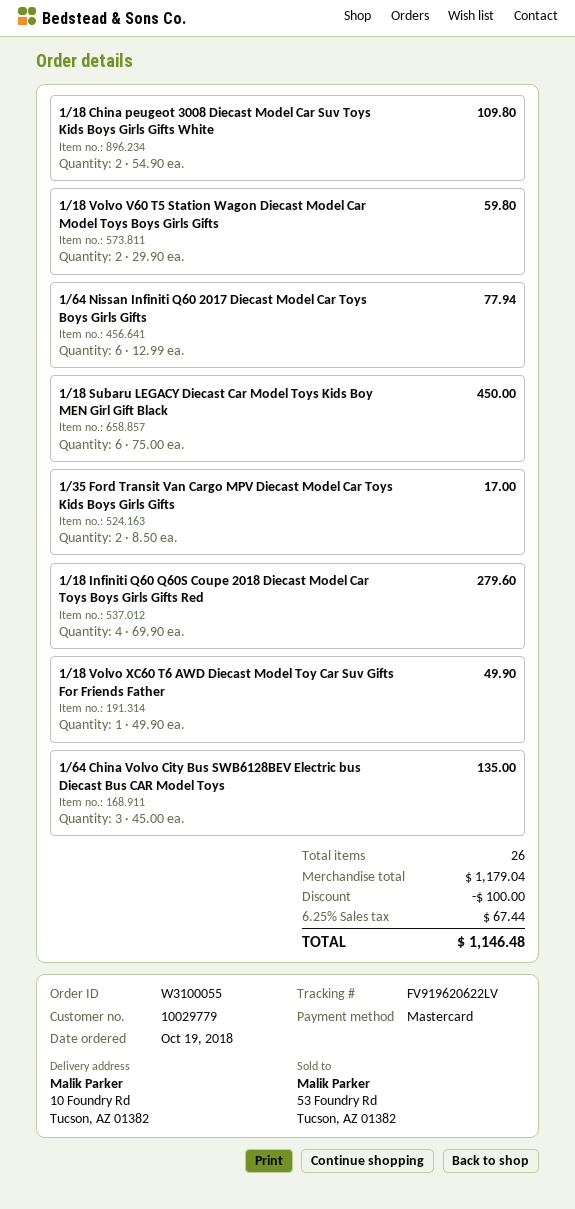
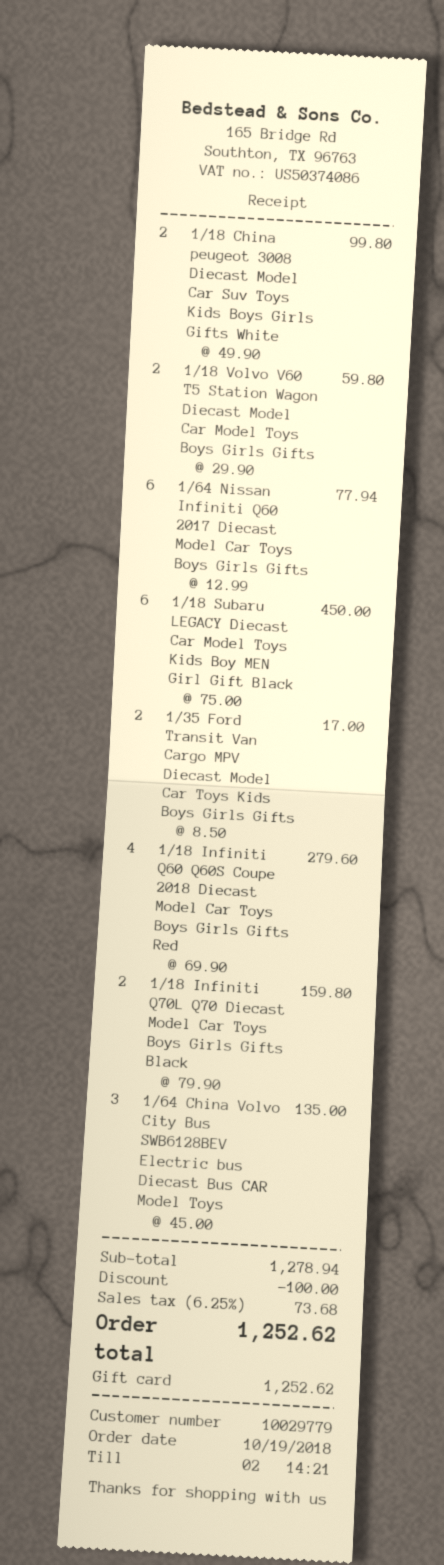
payment method: Mastercard -> gift card
1/18 China peugeot 3008 Diecast Model Car Suv Toys Kids Boys Girls Gifts White: 2 x 54.90 = 109.80 -> 2 x 49.90 = 99.80
1/18 Volvo XC60 T6 AWD Diecast Model Toy Car Suv Gifts For Friends Father: 1 x 49.90 = 49.90 -> none
1/18 Infiniti Q70L Q70 Diecast Model Car Toys Boys Girls Gifts Black: none -> 2 x 79.90 = 159.80
subtotal: 1179.04 -> 1278.94
tax: 6.25% = 67.44 -> 6.25% = 73.68
total: 1146.48 -> 1252.62

